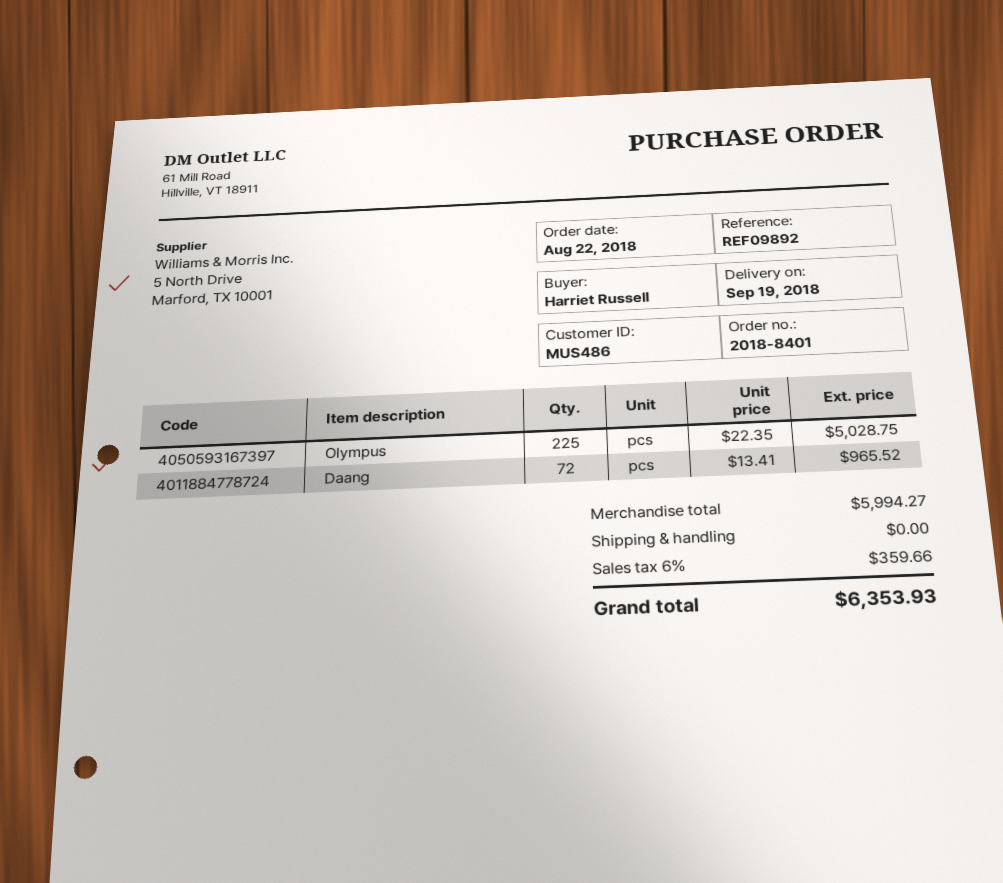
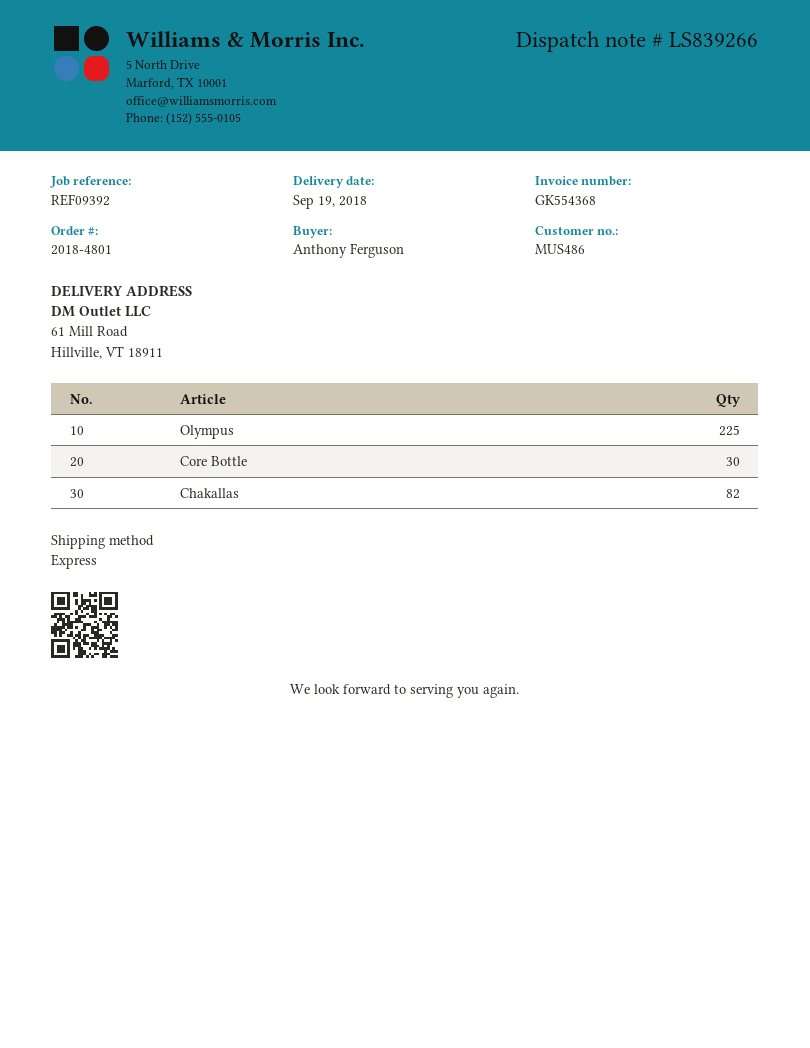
order number: 2018-8401 -> 2018-4801
reference: REF09892 -> REF09392
ordered by: Harriet Russell -> Anthony Ferguson
Daang: 72 -> none
Core Bottle: none -> 30
Chakallas: none -> 82

